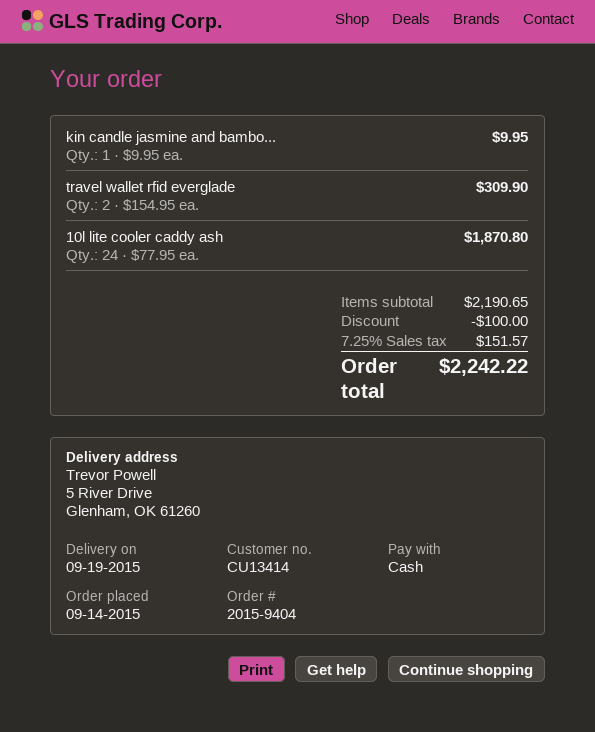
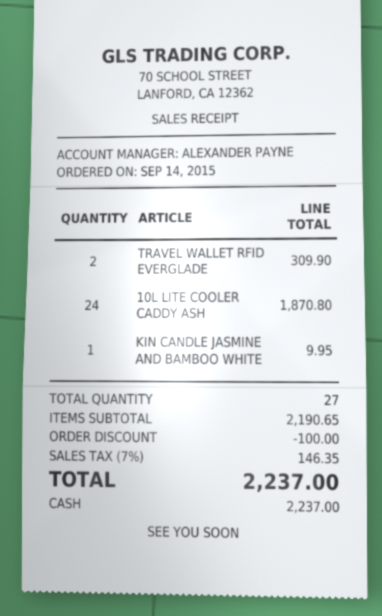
tax: 7.25% = 151.57 -> 7% = 146.35
total: 2242.22 -> 2237.00

